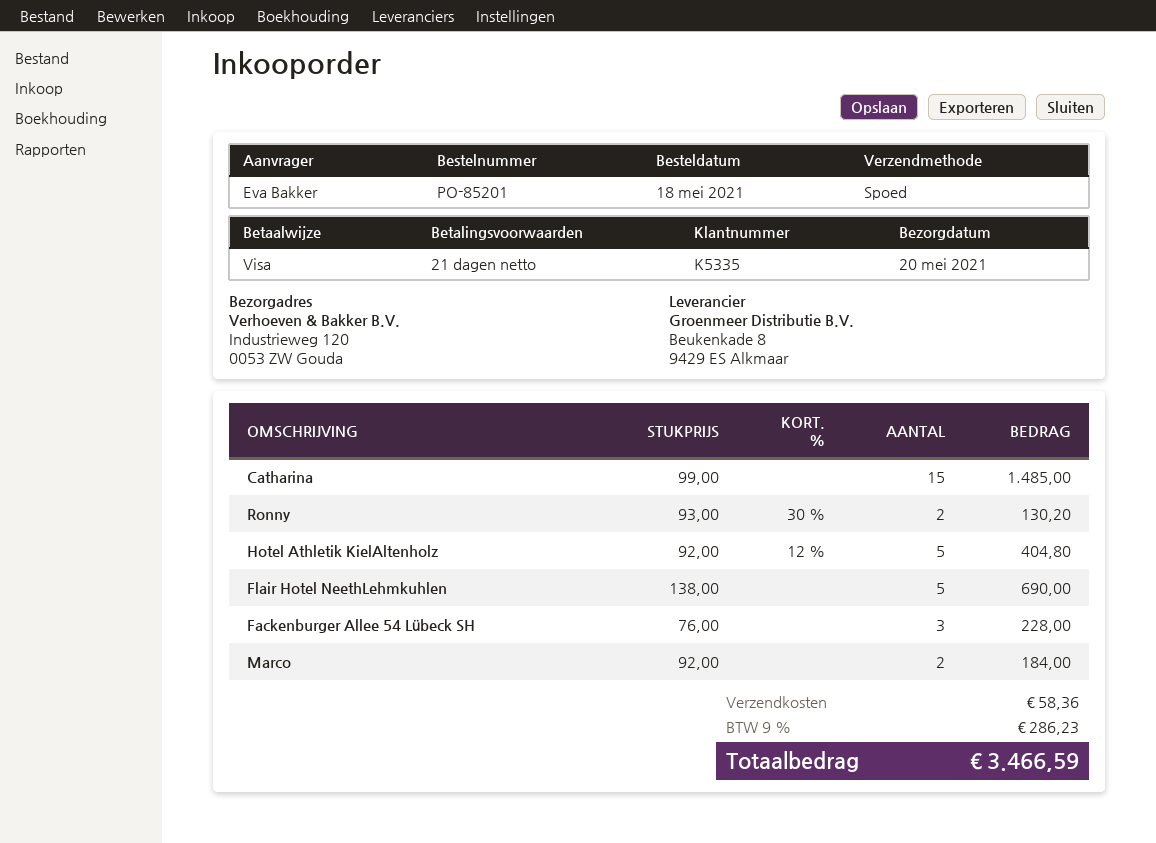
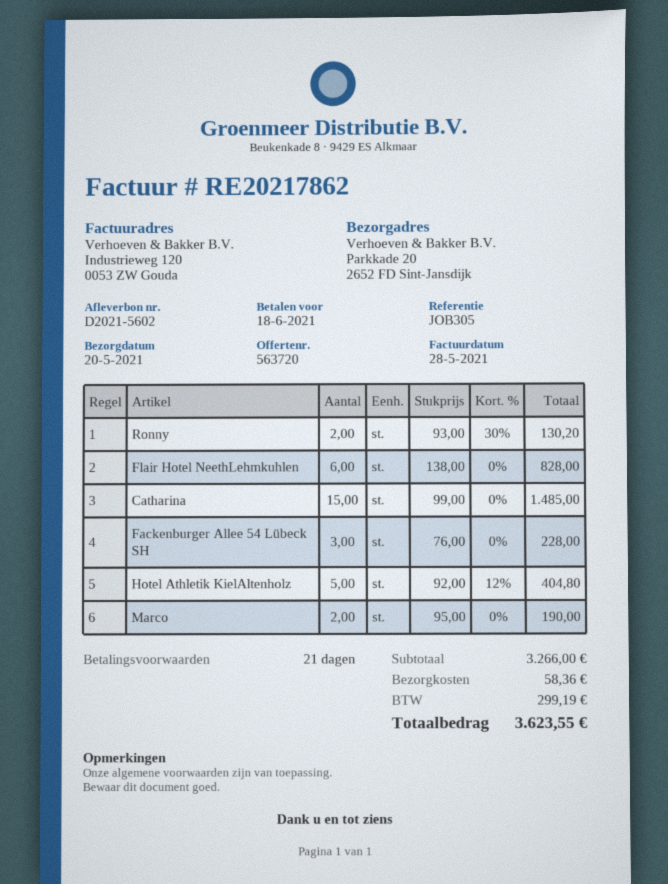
ship to: Industrieweg 120, 0053 ZW Gouda -> Parkkade 20, 2652 FD Sint-Jansdijk
Flair Hotel NeethLehmkuhlen: 5 x 138.00 = 690.00 -> 6 x 138.00 = 828.00
Marco: 2 x 92.00 = 184.00 -> 2 x 95.00 = 190.00
tax: 286.23 -> 299.19
total: 3466.59 -> 3623.55

